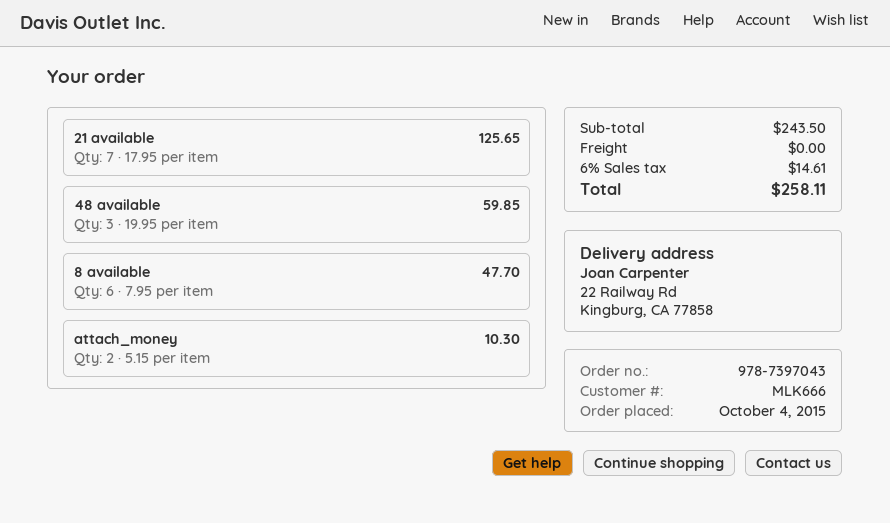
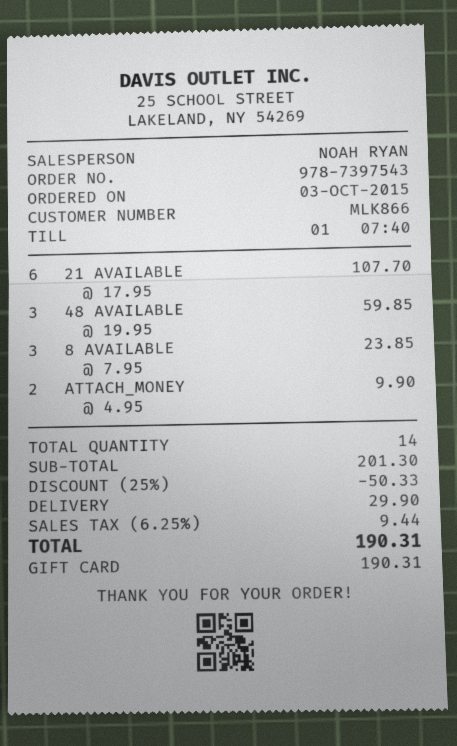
order number: 978-7397043 -> 978-7397543
order date: 2015-10-04 -> 2015-10-03
customer number: MLK666 -> MLK866
21 available: 7 x 17.95 = 125.65 -> 6 x 17.95 = 107.70
8 available: 6 x 7.95 = 47.70 -> 3 x 7.95 = 23.85
attach_money: 2 x 5.15 = 10.30 -> 2 x 4.95 = 9.90
subtotal: 243.50 -> 201.30
discount: none -> 25% = 50.33
shipping: 0.00 -> 29.90
tax: 6% = 14.61 -> 6.25% = 9.44
total: 258.11 -> 190.31

